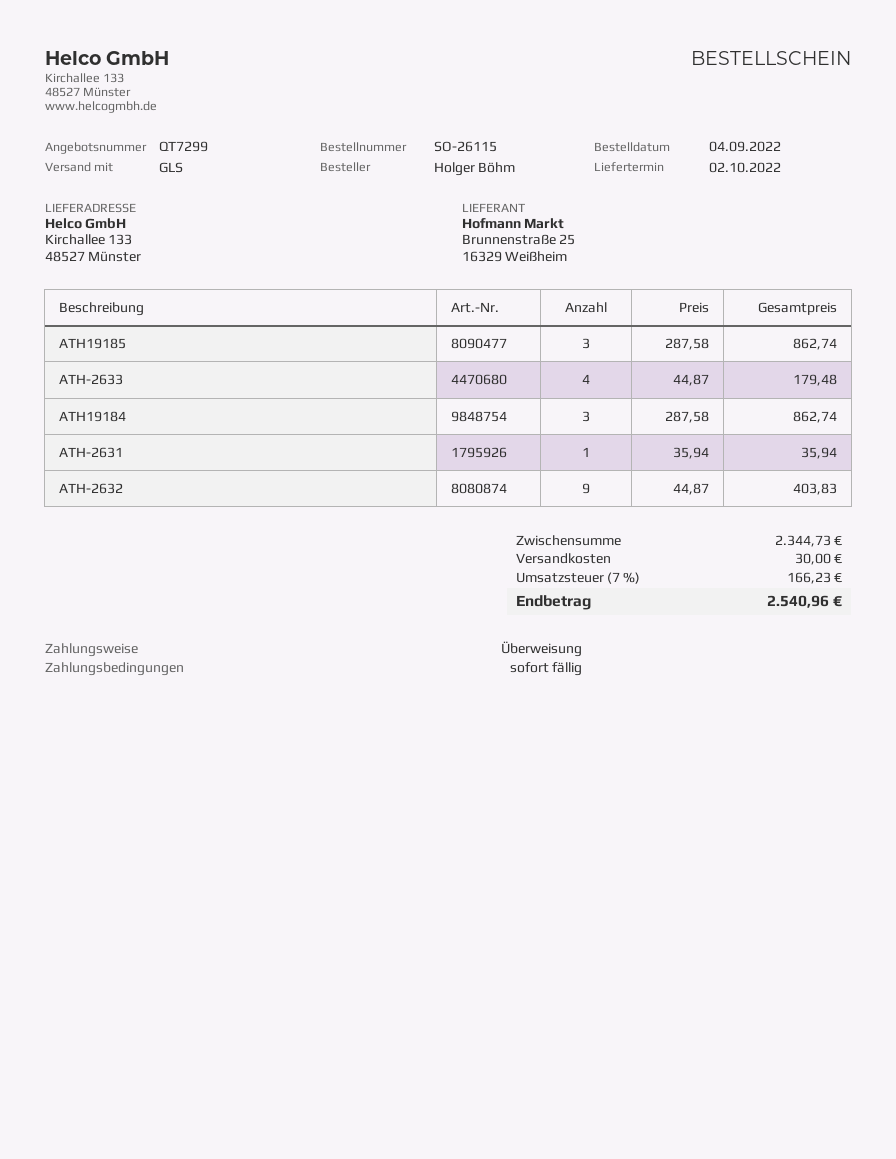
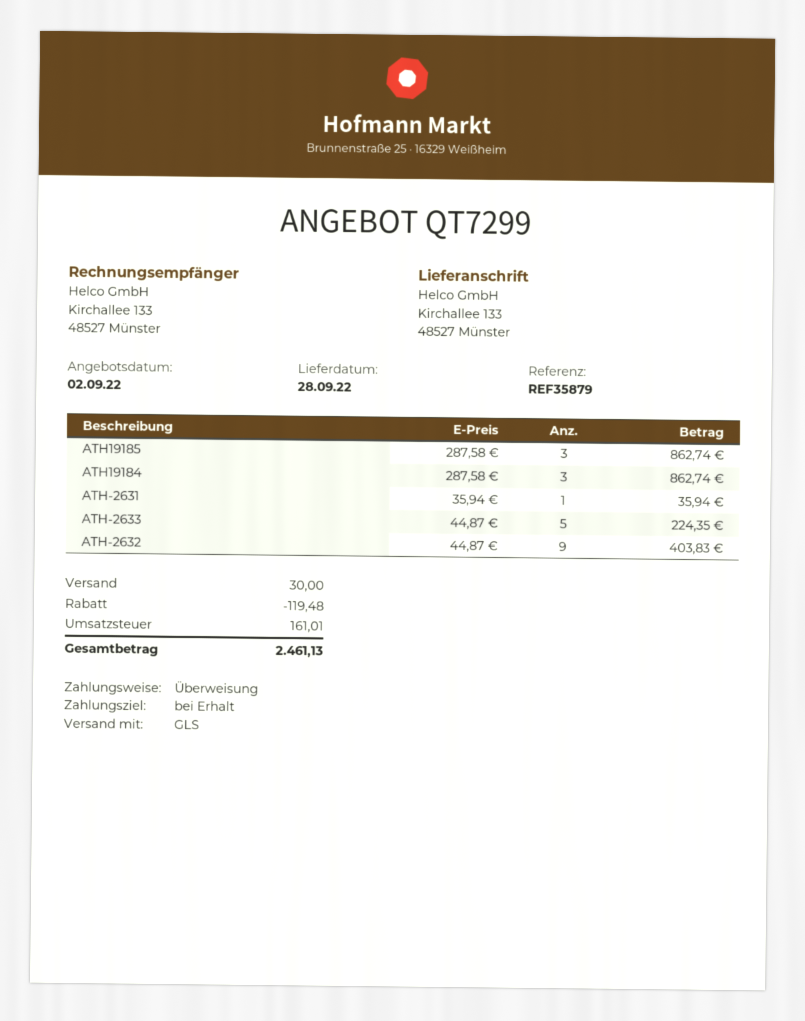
delivery date: 2022-10-02 -> 2022-09-28
ATH-2633: 4 x 44.87 = 179.48 -> 5 x 44.87 = 224.35
discount: none -> 119.48
tax: 166.23 -> 161.01
total: 2540.96 -> 2461.13

